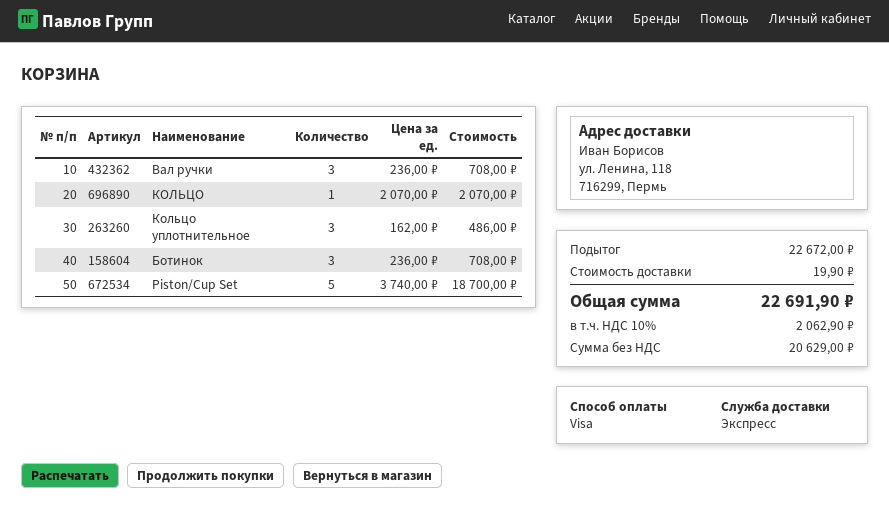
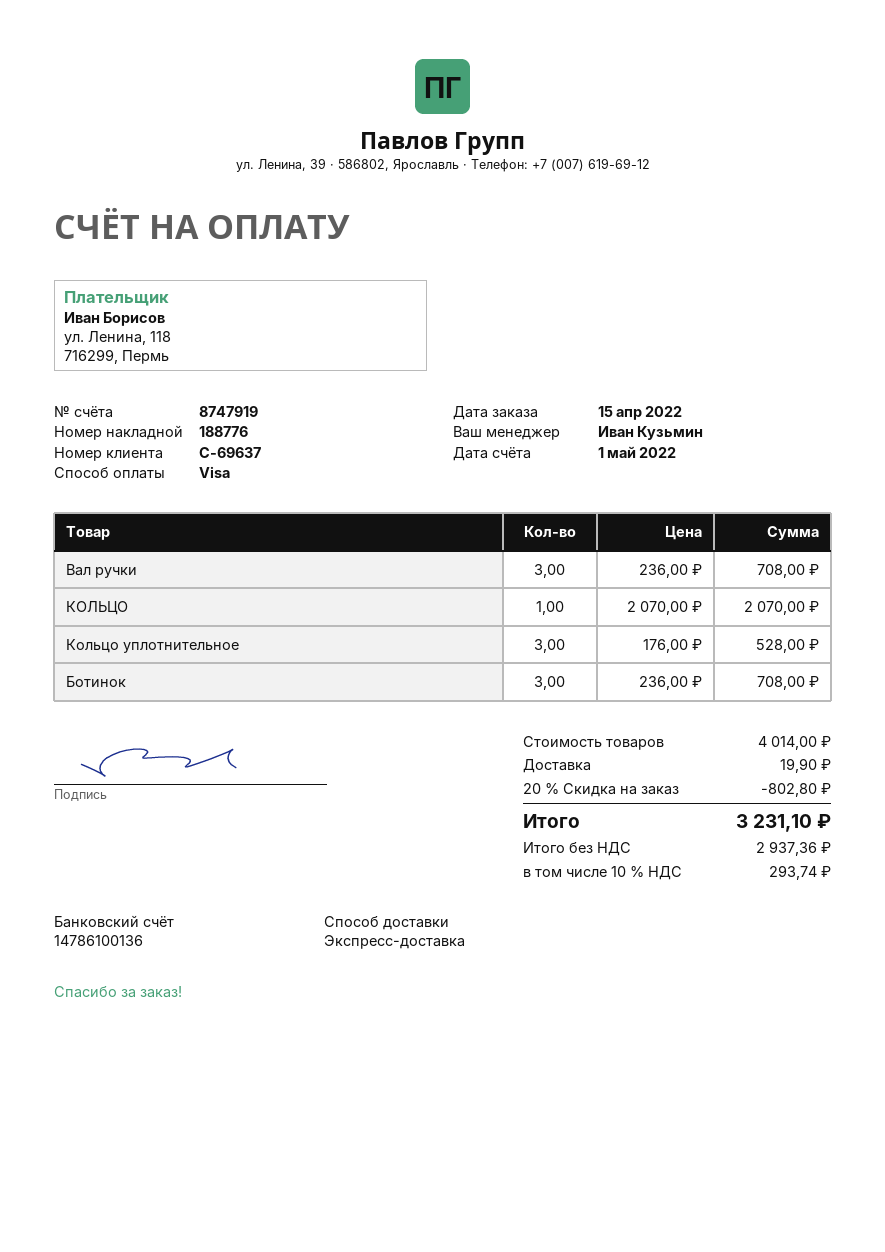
Кольцо уплотнительное: 3 x 162.00 = 486.00 -> 3 x 176.00 = 528.00
Piston/Cup Set: 5 x 3740.00 = 18700.00 -> none
subtotal: 22672.00 -> 4014.00
discount: none -> 20% = 802.80
net: 20629.00 -> 2937.36
tax: 10% = 2062.90 -> 10% = 293.74
total: 22691.90 -> 3231.10

